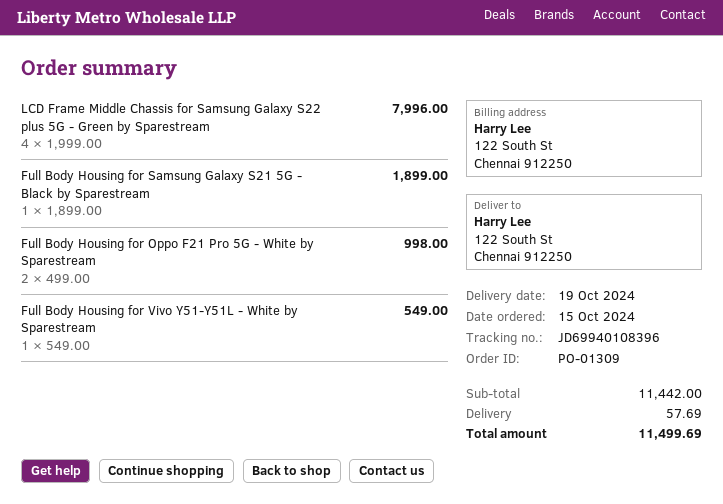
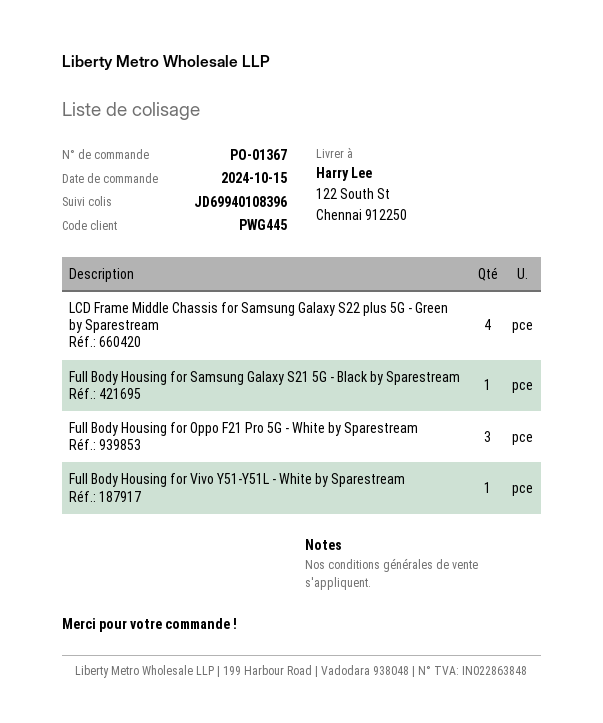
order number: PO-01309 -> PO-01367
Full Body Housing for Oppo F21 Pro 5G - White by Sparestream: 2 -> 3

